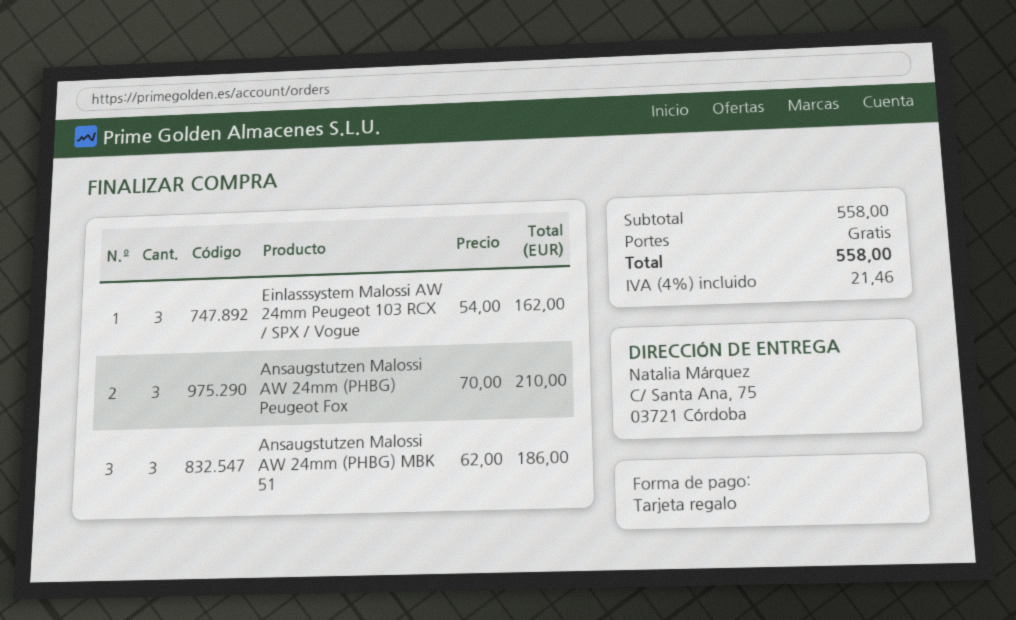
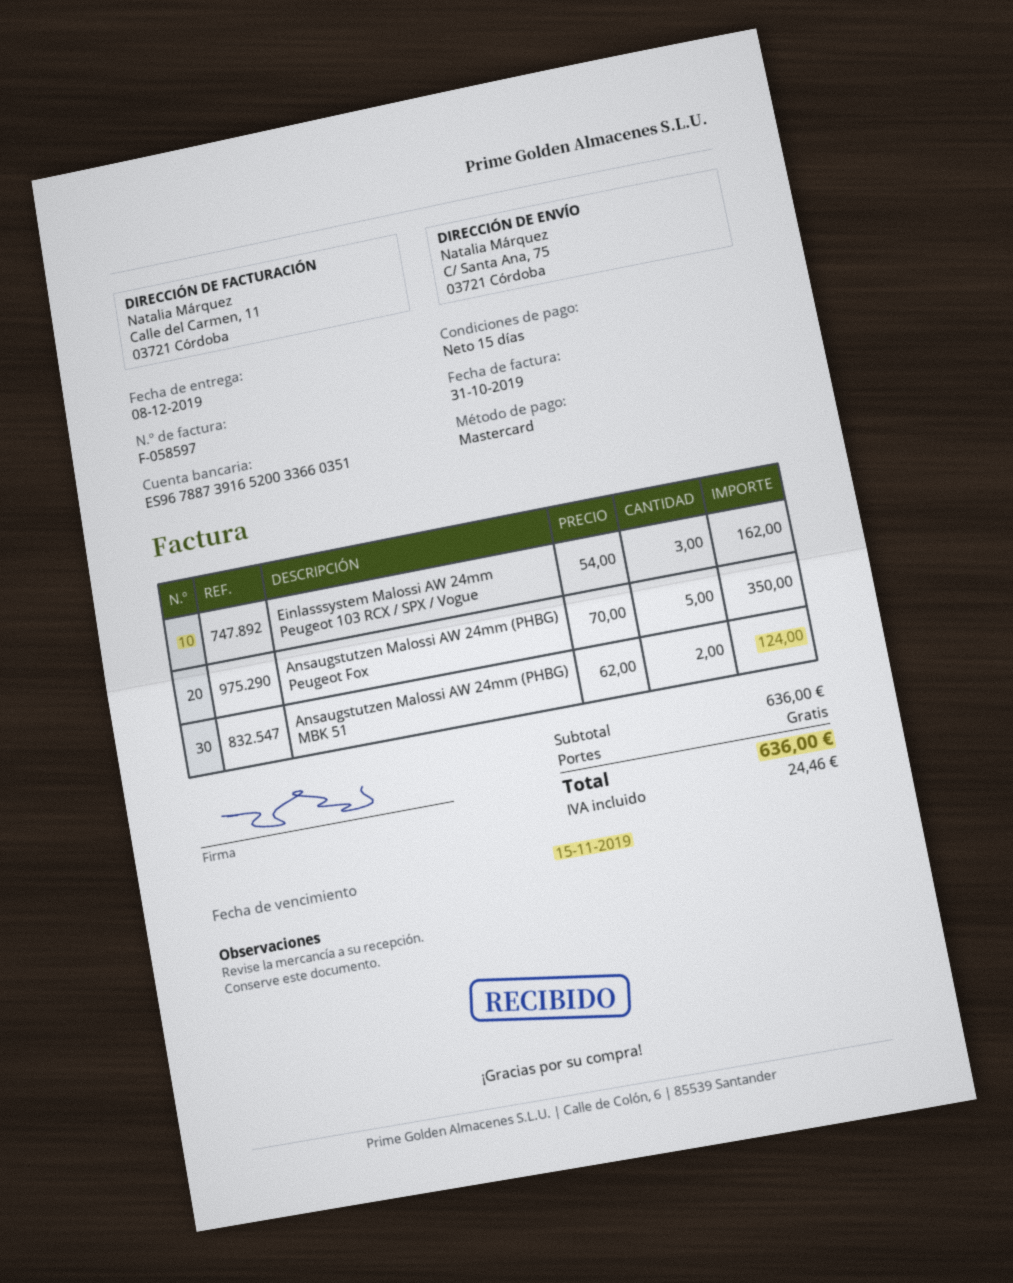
payment method: gift card -> Mastercard
Ansaugstutzen Malossi AW 24mm (PHBG) Peugeot Fox: 3 x 70.00 = 210.00 -> 5 x 70.00 = 350.00
Ansaugstutzen Malossi AW 24mm (PHBG) MBK 51: 3 x 62.00 = 186.00 -> 2 x 62.00 = 124.00
subtotal: 558.00 -> 636.00
tax: 21.46 -> 24.46
total: 558.00 -> 636.00

